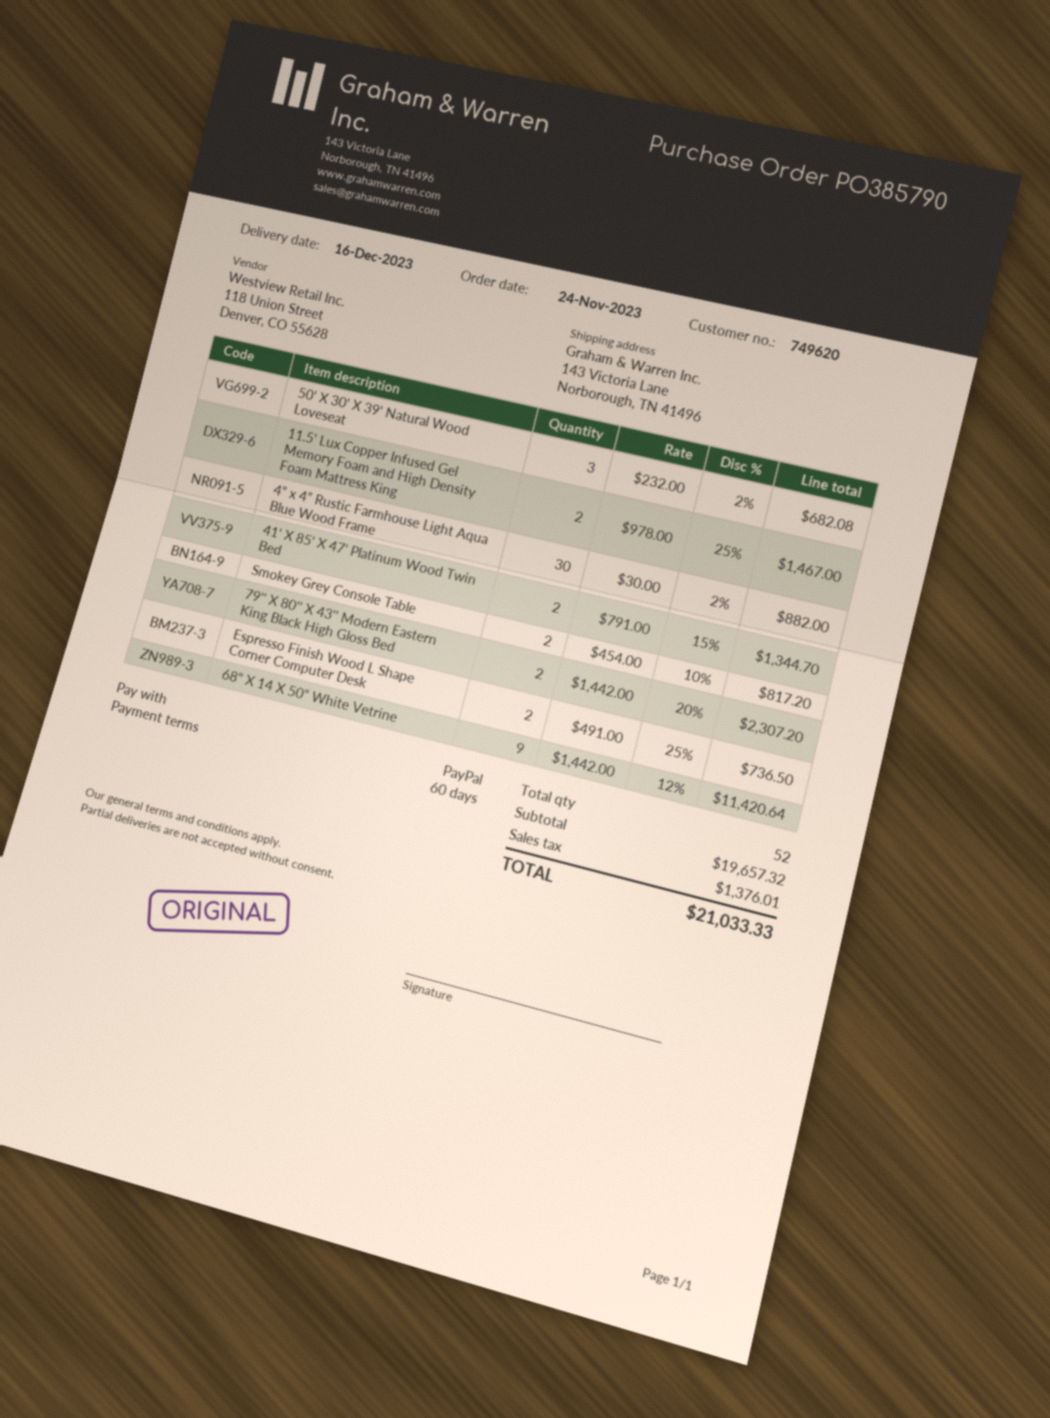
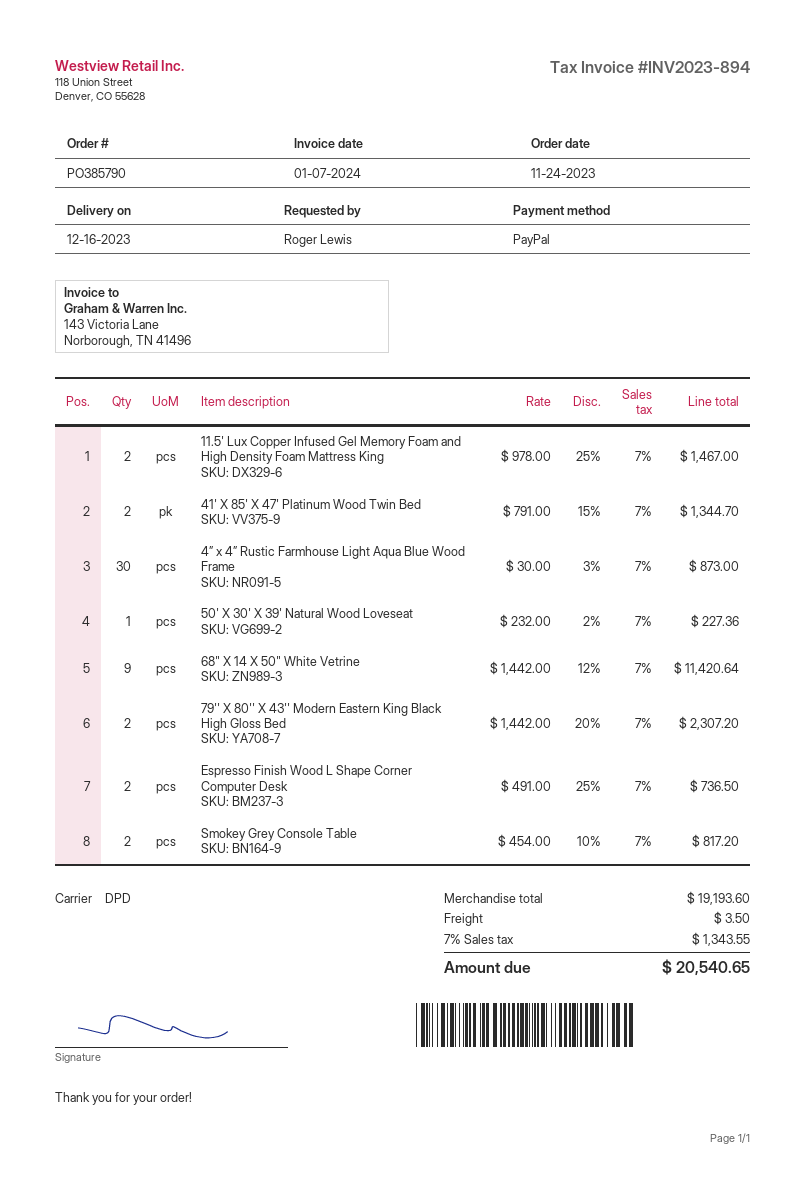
50' X 30' X 39' Natural Wood Loveseat: 3 x 232.00 - 2% = 682.08 -> 1 x 232.00 - 2% = 227.36
4” x 4” Rustic Farmhouse Light Aqua Blue Wood Frame: 30 x 30.00 - 2% = 882.00 -> 30 x 30.00 - 3% = 873.00
subtotal: 19657.32 -> 19193.60
shipping: none -> 3.50
tax: 1376.01 -> 1343.55
total: 21033.33 -> 20540.65

